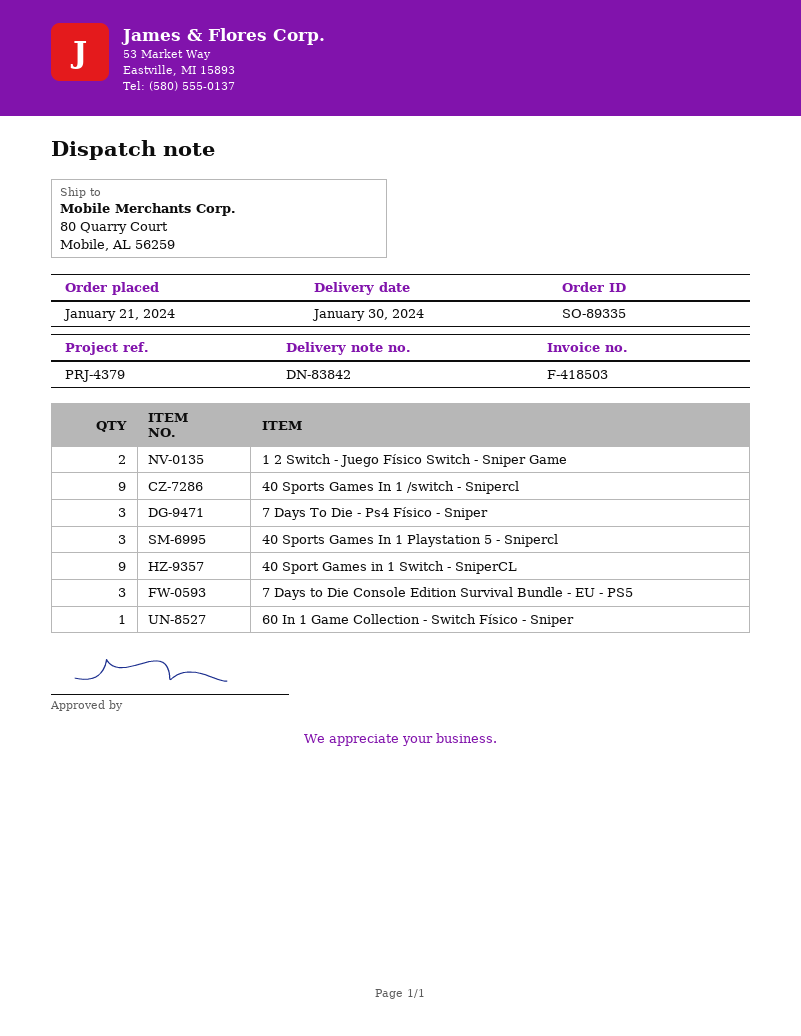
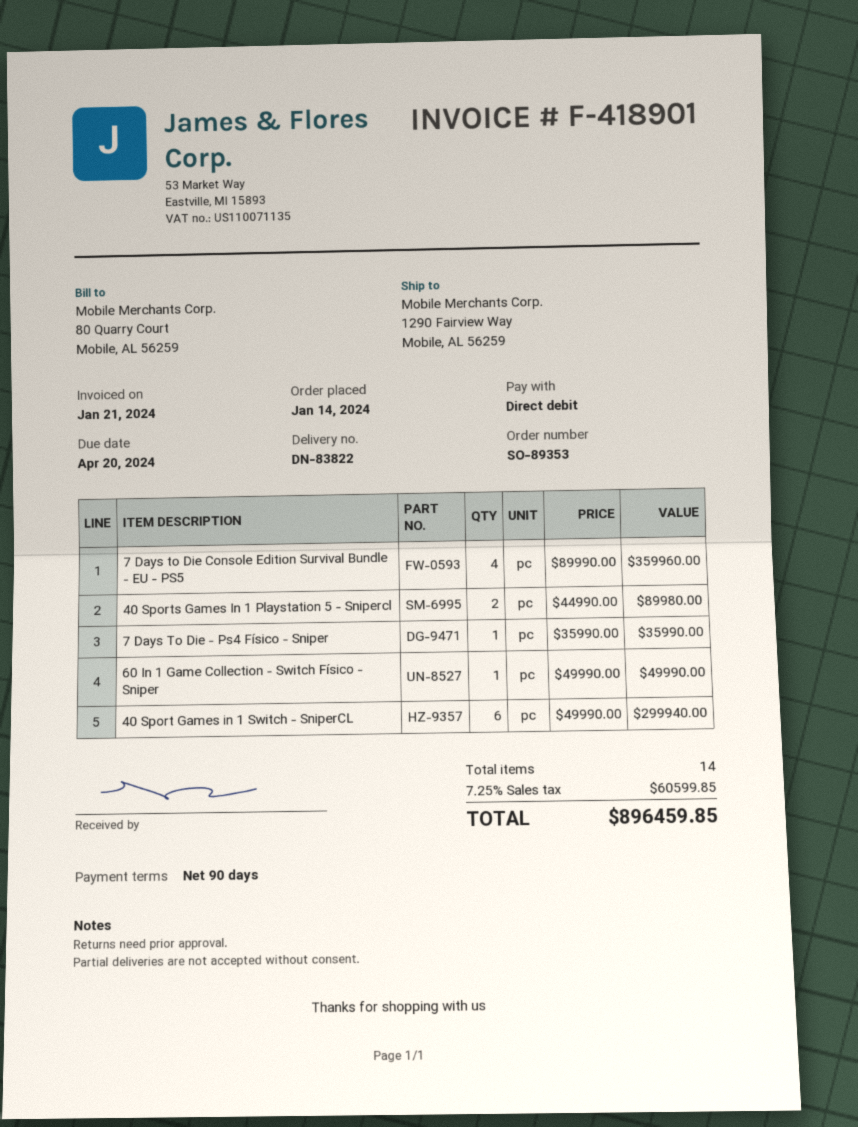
order number: SO-89335 -> SO-89353
order date: 2024-01-21 -> 2024-01-14
delivery note number: DN-83842 -> DN-83822
invoice number: F-418503 -> F-418901
ship to: 80 Quarry Court, Mobile, AL 56259 -> 1290 Fairview Way, Mobile, AL 56259
1 2 Switch - Juego Físico Switch - Sniper Game: 2 -> none
40 Sports Games In 1 /switch - Snipercl: 9 -> none
7 Days To Die - Ps4 Físico - Sniper: 3 -> 1
40 Sports Games In 1 Playstation 5 - Snipercl: 3 -> 2
40 Sport Games in 1 Switch - SniperCL: 9 -> 6
7 Days to Die Console Edition Survival Bundle - EU - PS5: 3 -> 4

